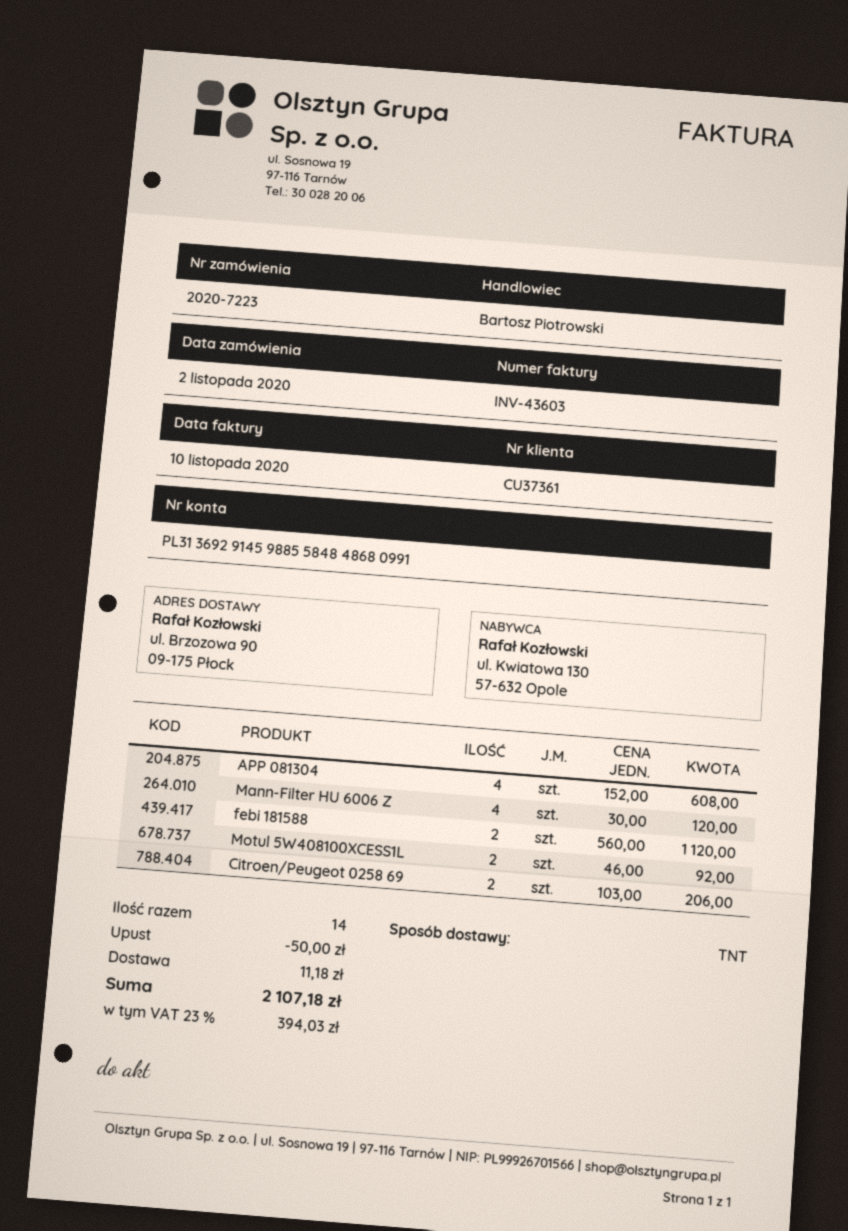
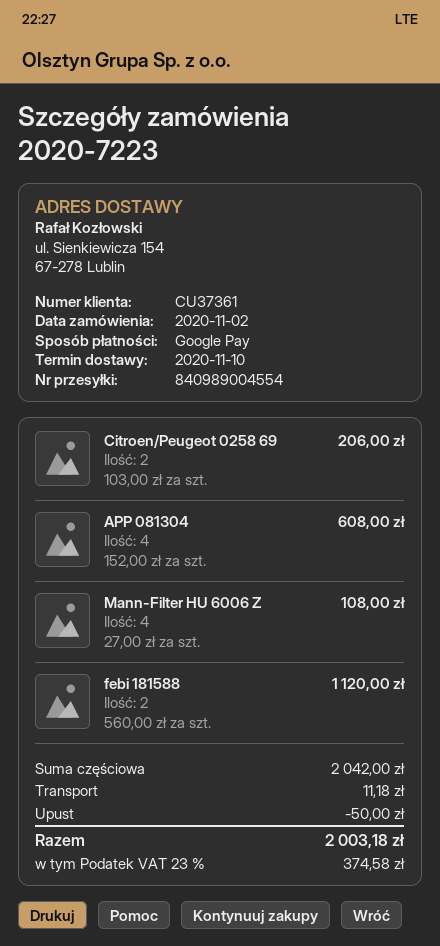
ship to: ul. Brzozowa 90, 09-175 Płock -> ul. Sienkiewicza 154, 67-278 Lublin
Mann-Filter HU 6006 Z: 4 x 30.00 = 120.00 -> 4 x 27.00 = 108.00
Motul 5W408100XCESS1L: 2 x 46.00 = 92.00 -> none
tax: 23% = 394.03 -> 23% = 374.58
total: 2107.18 -> 2003.18

